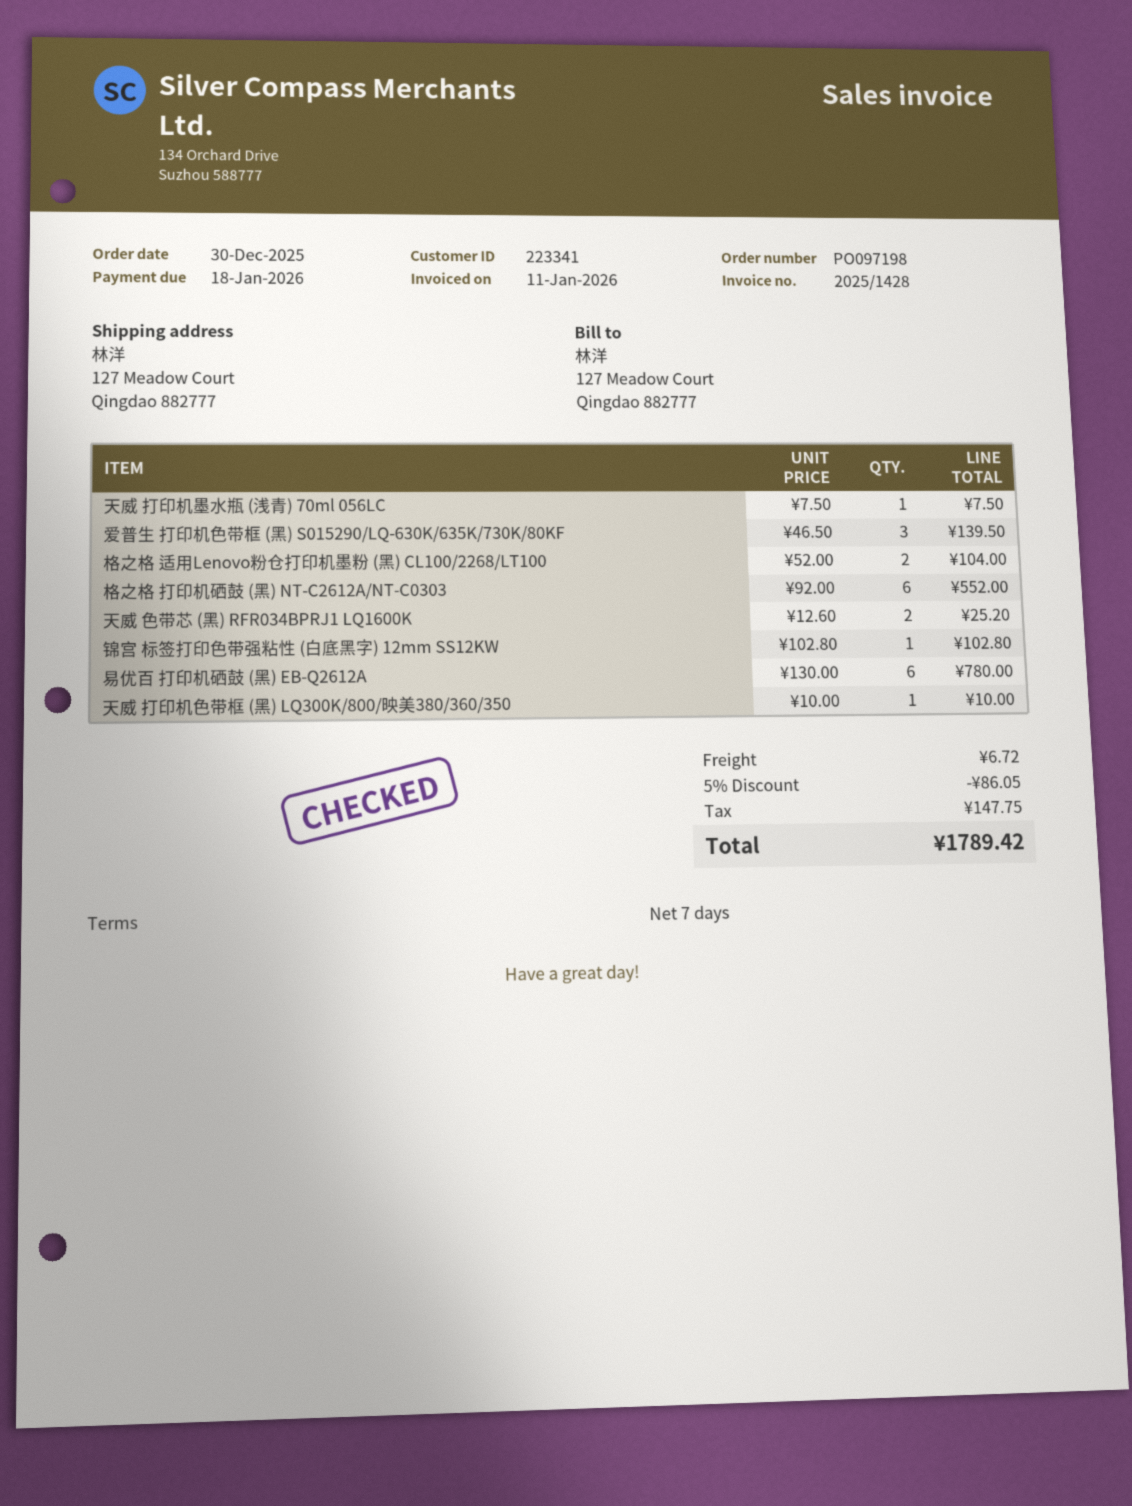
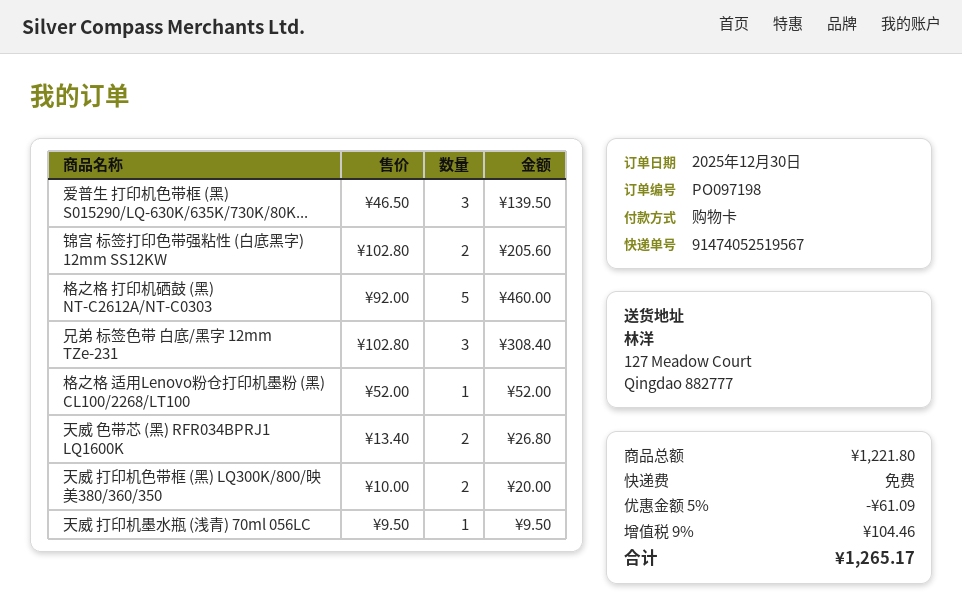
天威 打印机墨水瓶 (浅青) 70ml 056LC: 1 x 7.50 = 7.50 -> 1 x 9.50 = 9.50
格之格 适用Lenovo粉仓打印机墨粉 (黑) CL100/2268/LT100: 2 x 52.00 = 104.00 -> 1 x 52.00 = 52.00
格之格 打印机硒鼓 (黑) NT-C2612A/NT-C0303: 6 x 92.00 = 552.00 -> 5 x 92.00 = 460.00
天威 色带芯 (黑) RFR034BPRJ1 LQ1600K: 2 x 12.60 = 25.20 -> 2 x 13.40 = 26.80
锦宫 标签打印色带强粘性 (白底黑字) 12mm SS12KW: 1 x 102.80 = 102.80 -> 2 x 102.80 = 205.60
易优百 打印机硒鼓 (黑) EB-Q2612A: 6 x 130.00 = 780.00 -> none
天威 打印机色带框 (黑) LQ300K/800/映美380/360/350: 1 x 10.00 = 10.00 -> 2 x 10.00 = 20.00
兄弟 标签色带 白底/黑字 12mm TZe-231: none -> 3 x 102.80 = 308.40
discount: 5% = 86.05 -> 5% = 61.09
shipping: 6.72 -> 0.00
tax: 147.75 -> 104.46
total: 1789.42 -> 1265.17

